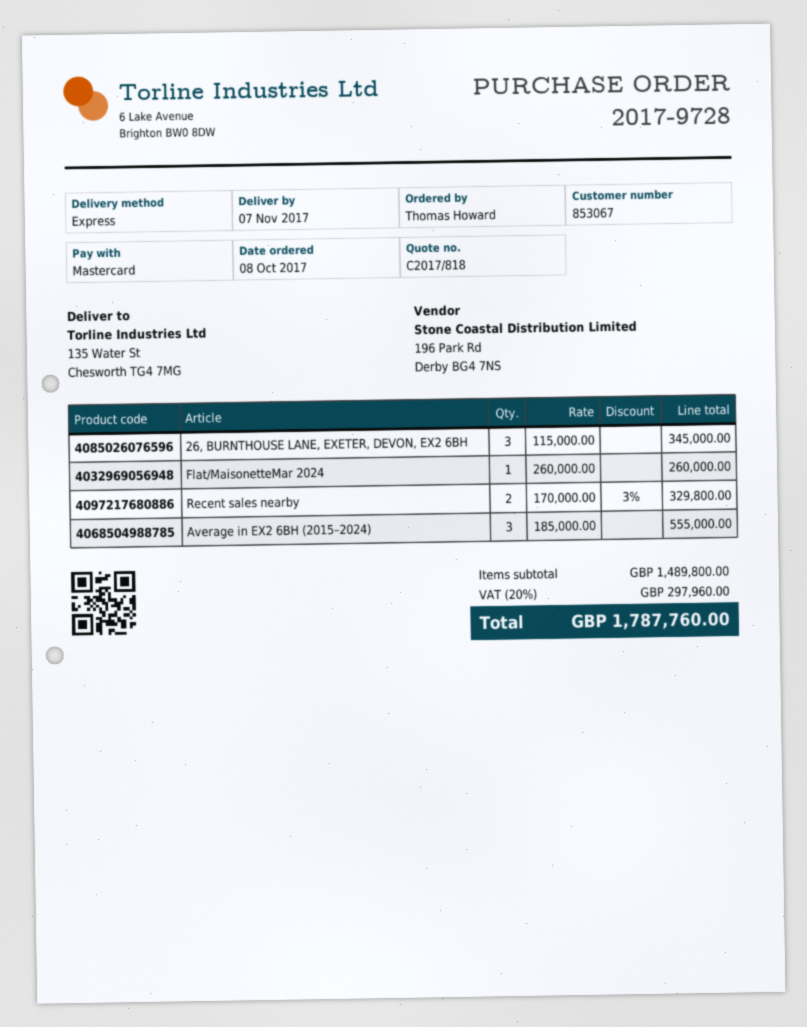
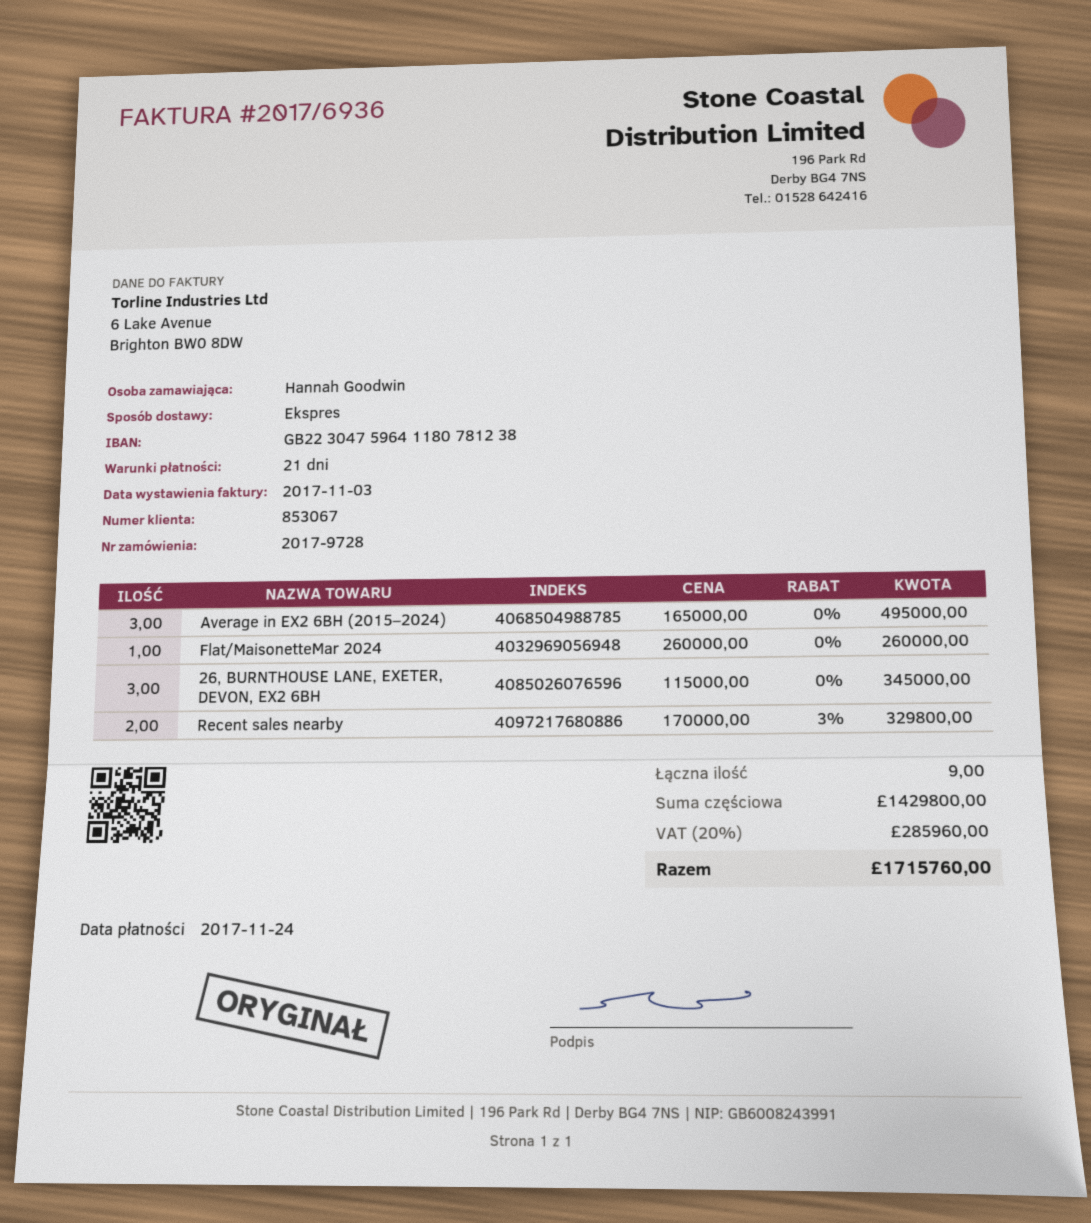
ordered by: Thomas Howard -> Hannah Goodwin
Average in EX2 6BH (2015–2024): 3 x 185000.00 = 555000.00 -> 3 x 165000.00 = 495000.00
subtotal: 1489800.00 -> 1429800.00
tax: 20% = 297960.00 -> 20% = 285960.00
total: 1787760.00 -> 1715760.00

